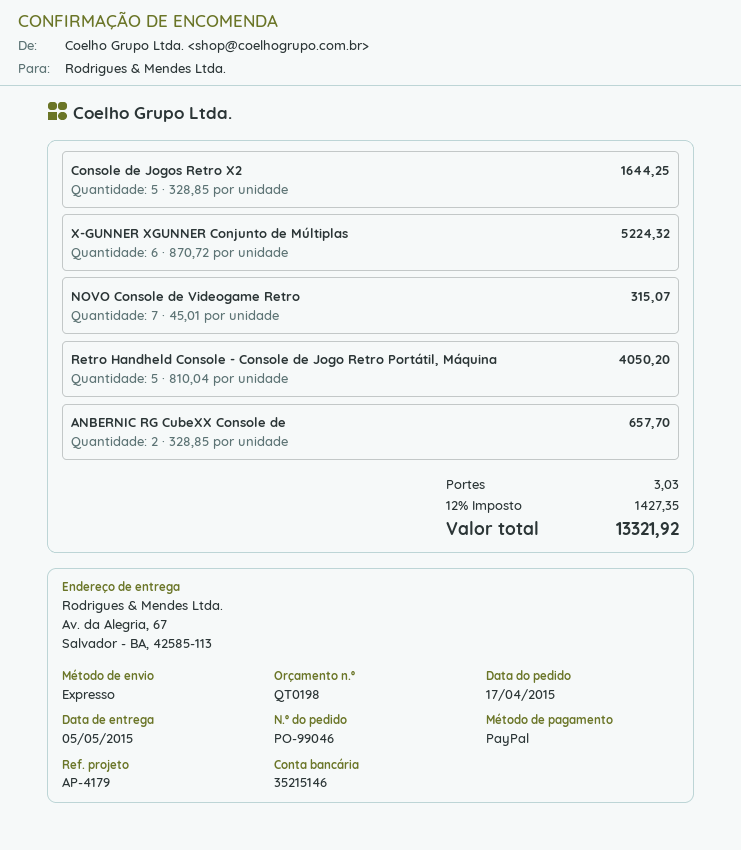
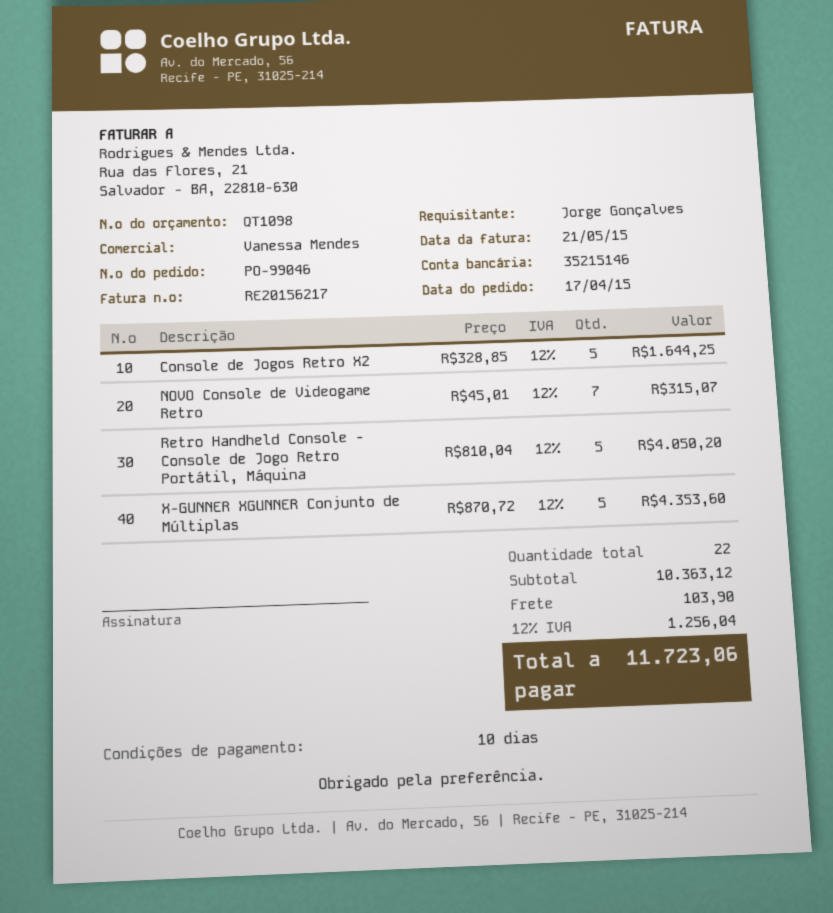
quote number: QT0198 -> QT1098
X-GUNNER XGUNNER Conjunto de Múltiplas: 6 x 870.72 = 5224.32 -> 5 x 870.72 = 4353.60
ANBERNIC RG CubeXX Console de: 2 x 328.85 = 657.70 -> none
shipping: 3.03 -> 103.90
tax: 12% = 1427.35 -> 12% = 1256.04
total: 13321.92 -> 11723.06

